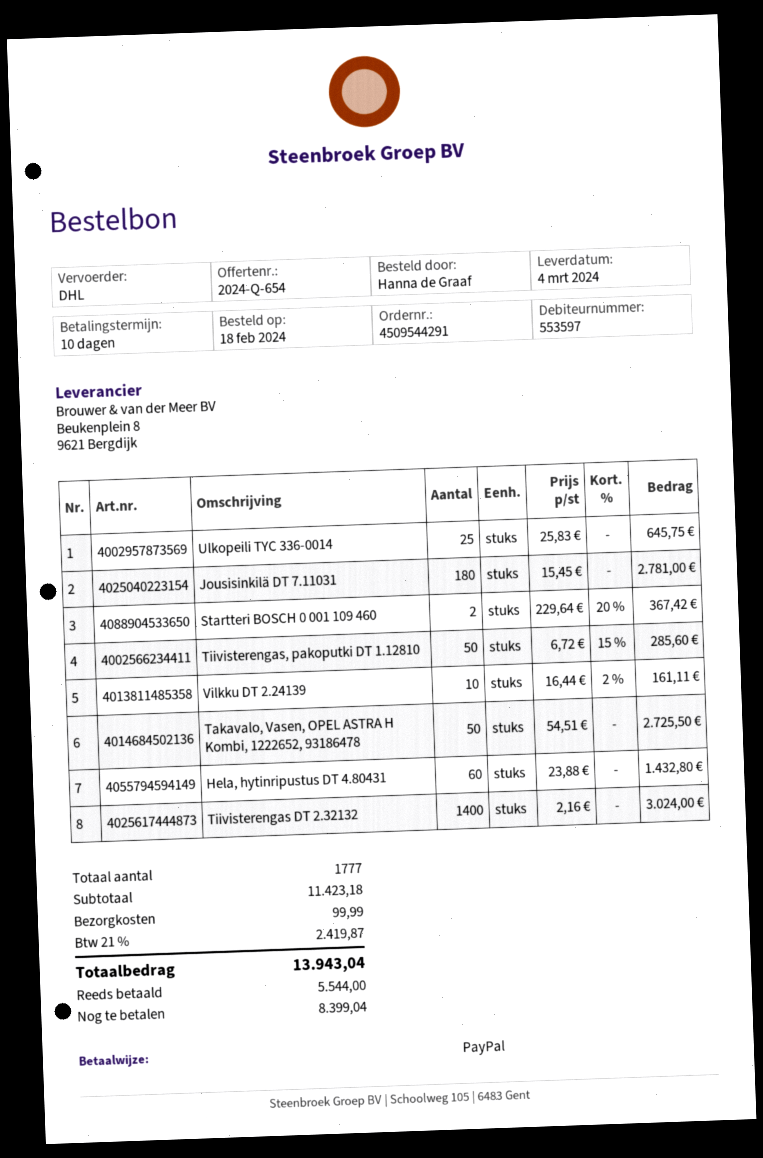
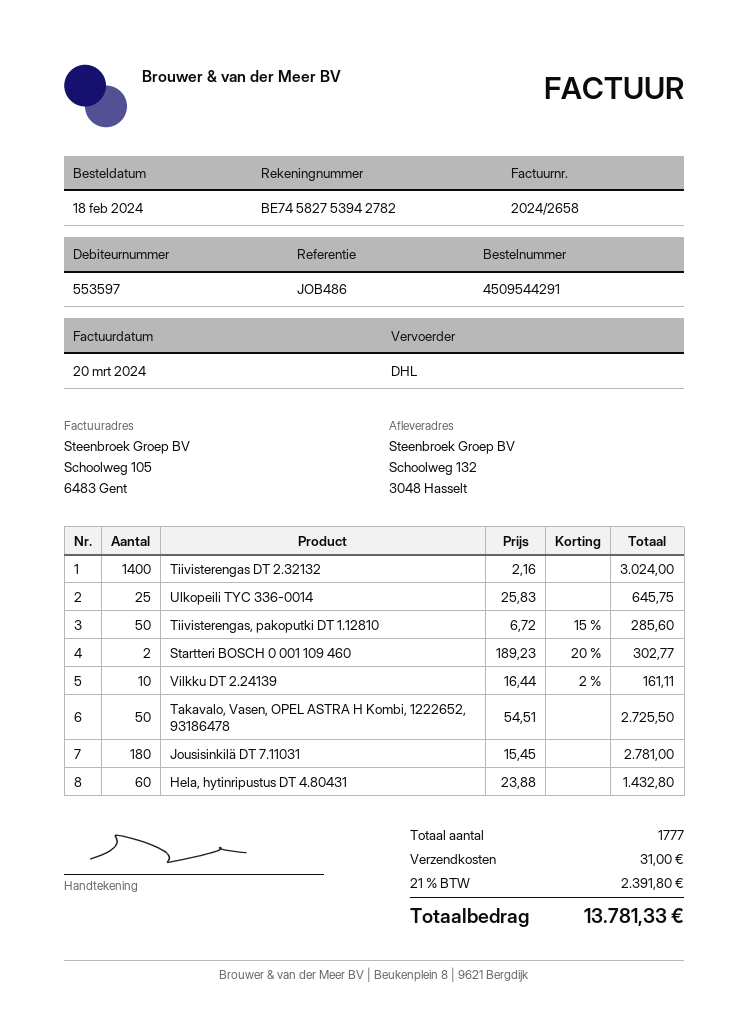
Startteri BOSCH 0 001 109 460: 2 x 229.64 - 20% = 367.42 -> 2 x 189.23 - 20% = 302.77
shipping: 99.99 -> 31.00
tax: 21% = 2419.87 -> 21% = 2391.80
total: 13943.04 -> 13781.33

